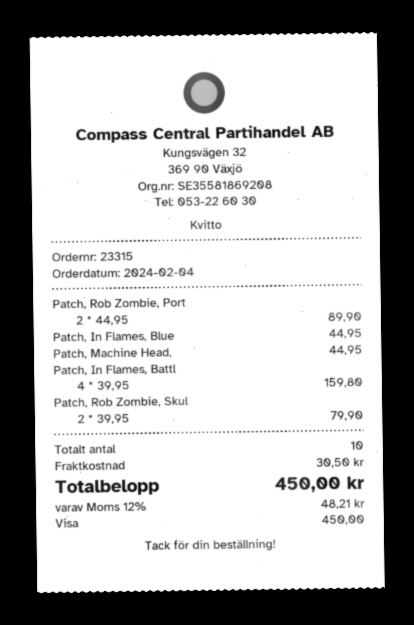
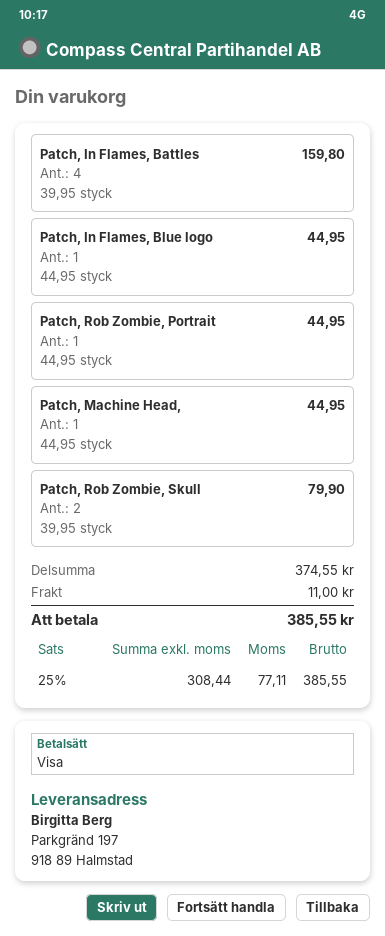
Patch, Rob Zombie, Port: 2 x 44.95 = 89.90 -> 1 x 44.95 = 44.95
shipping: 30.50 -> 11.00
tax: 12% = 48.21 -> 25% = 77.11
total: 450.00 -> 385.55

